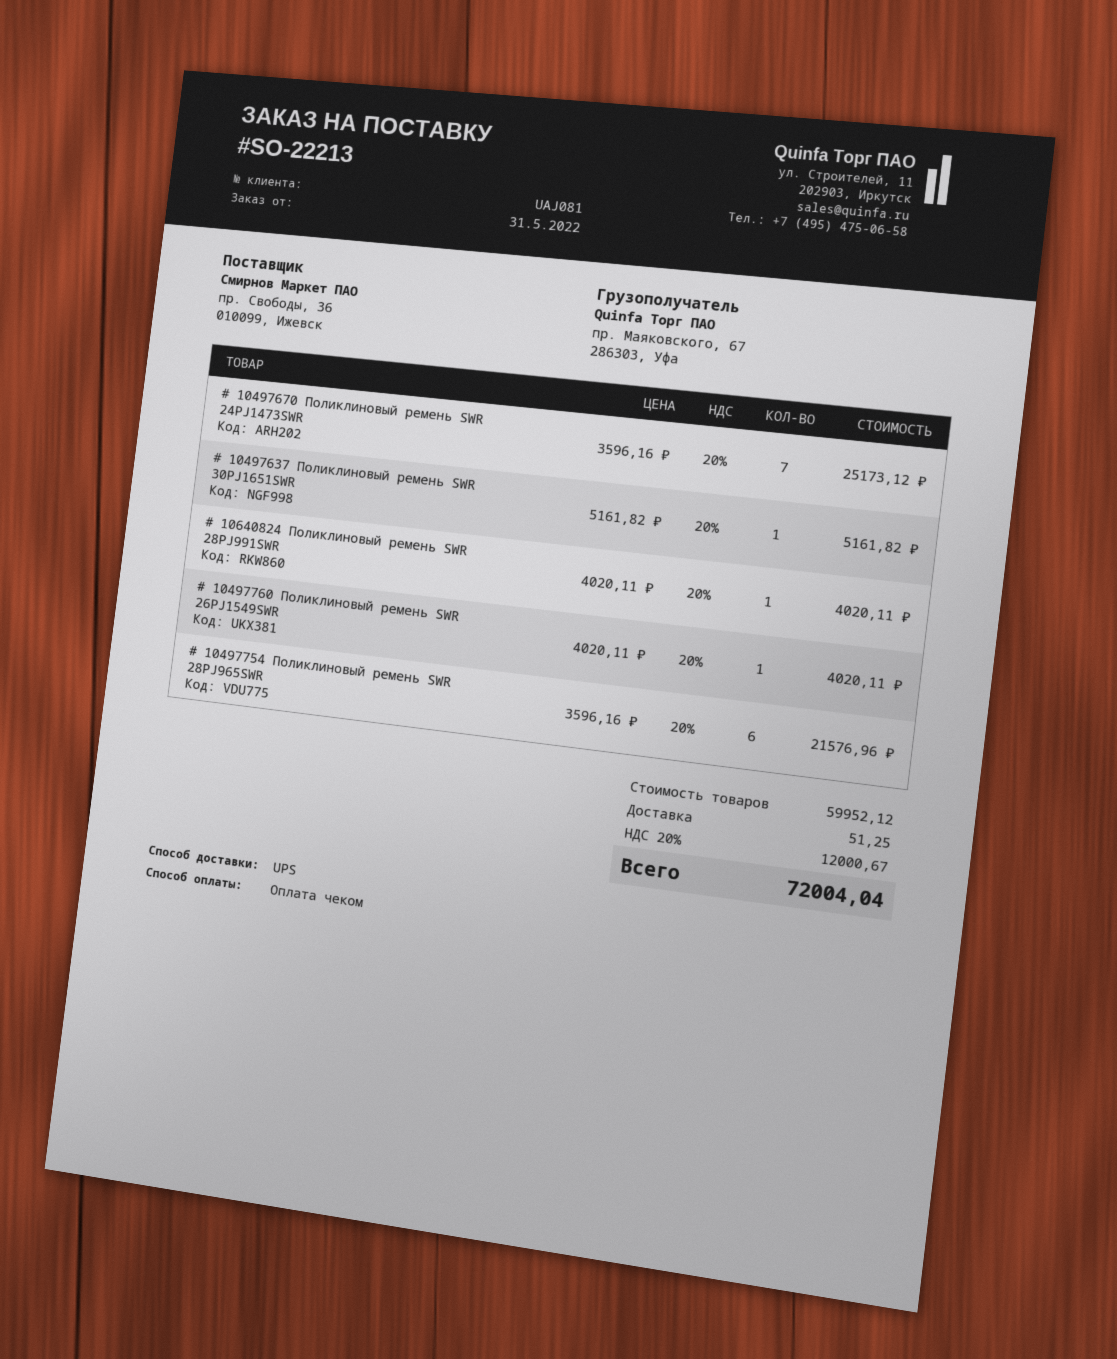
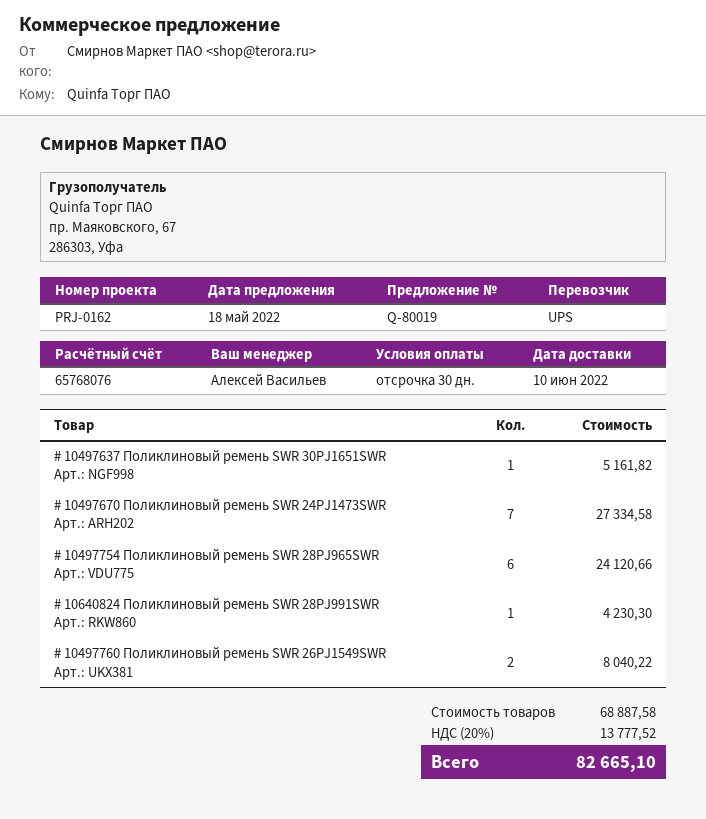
# 10497670 Поликлиновый ремень SWR 24PJ1473SWR: 7 for 25173.12 -> 7 for 27334.58
# 10640824 Поликлиновый ремень SWR 28PJ991SWR: 1 for 4020.11 -> 1 for 4230.30
# 10497760 Поликлиновый ремень SWR 26PJ1549SWR: 1 for 4020.11 -> 2 for 8040.22
# 10497754 Поликлиновый ремень SWR 28PJ965SWR: 6 for 21576.96 -> 6 for 24120.66
subtotal: 59952.12 -> 68887.58
shipping: 51.25 -> none
tax: 20% = 12000.67 -> 20% = 13777.52
total: 72004.04 -> 82665.10

